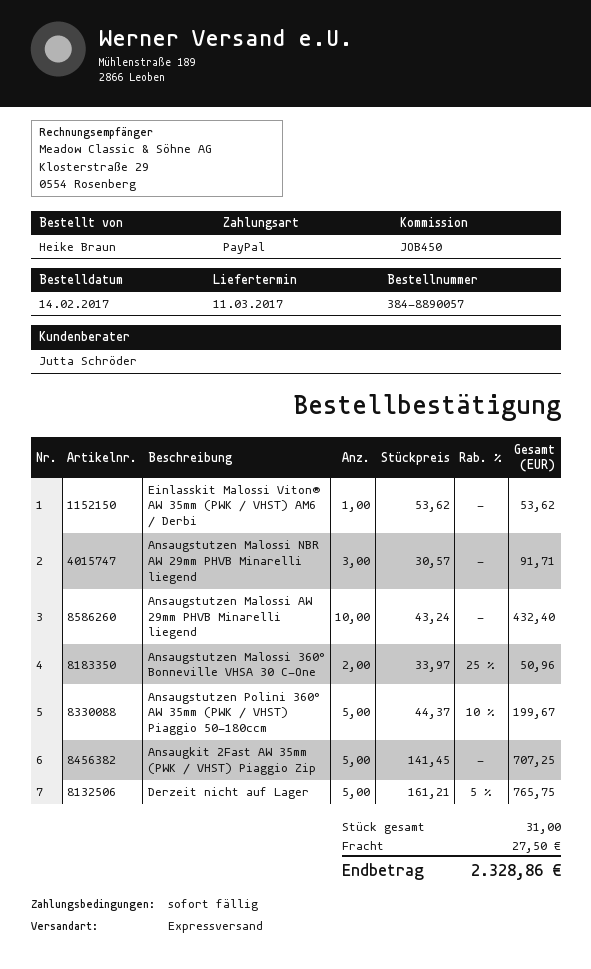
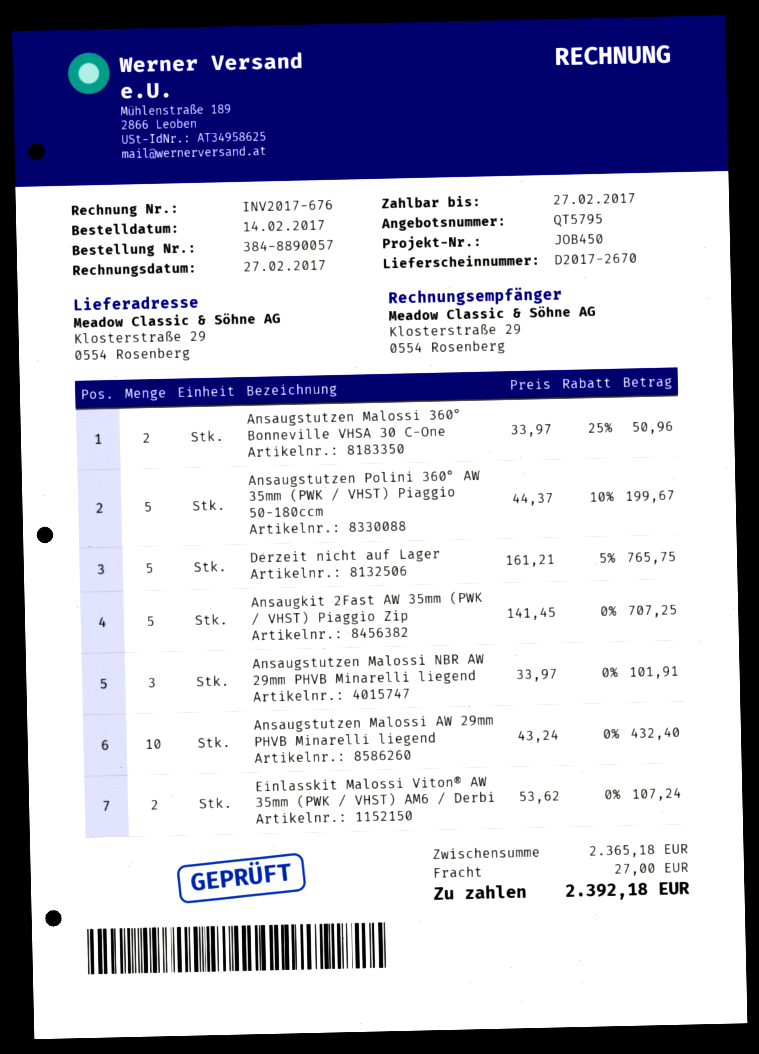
Einlasskit Malossi Viton® AW 35mm (PWK / VHST) AM6 / Derbi: 1 x 53.62 = 53.62 -> 2 x 53.62 = 107.24
Ansaugstutzen Malossi NBR AW 29mm PHVB Minarelli liegend: 3 x 30.57 = 91.71 -> 3 x 33.97 = 101.91
shipping: 27.50 -> 27.00
total: 2328.86 -> 2392.18

